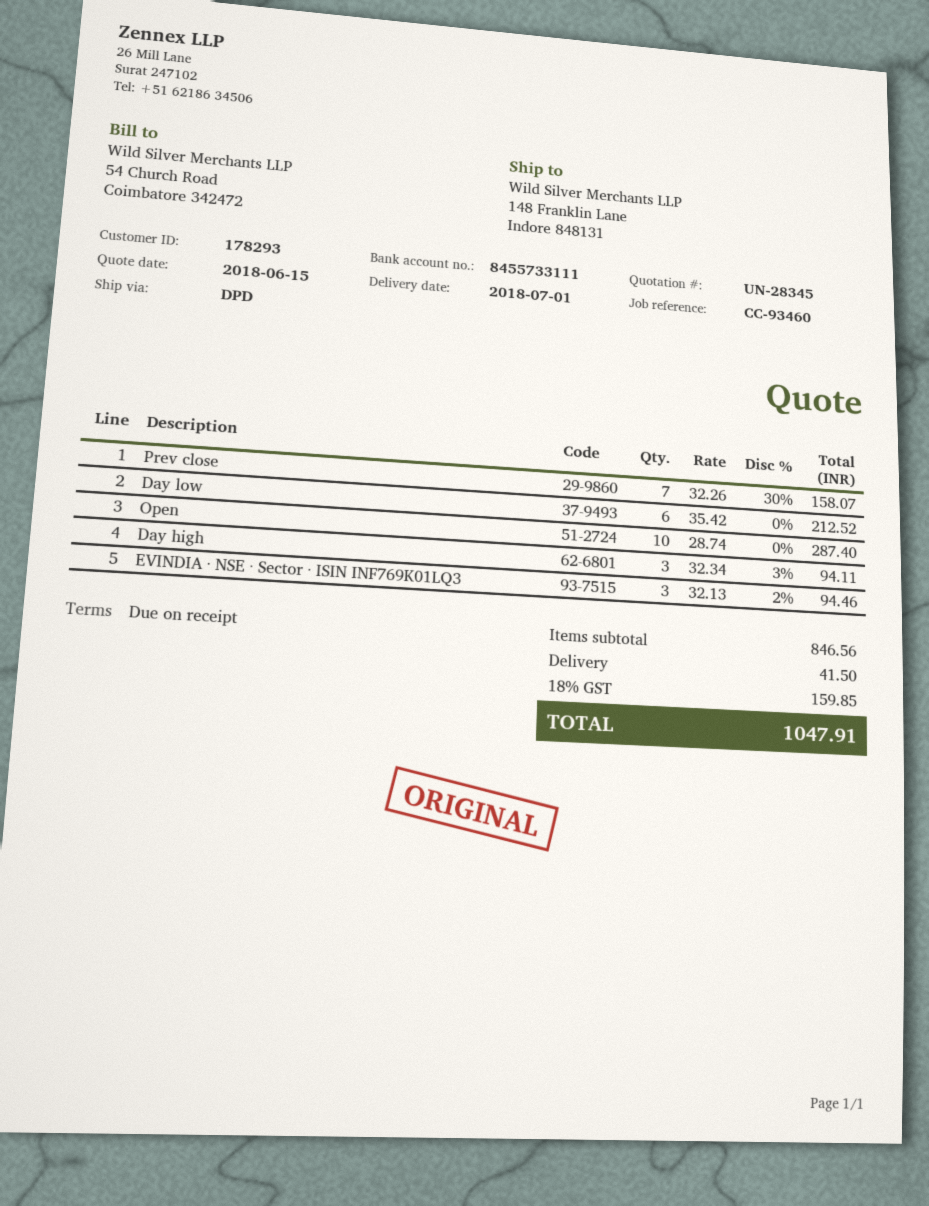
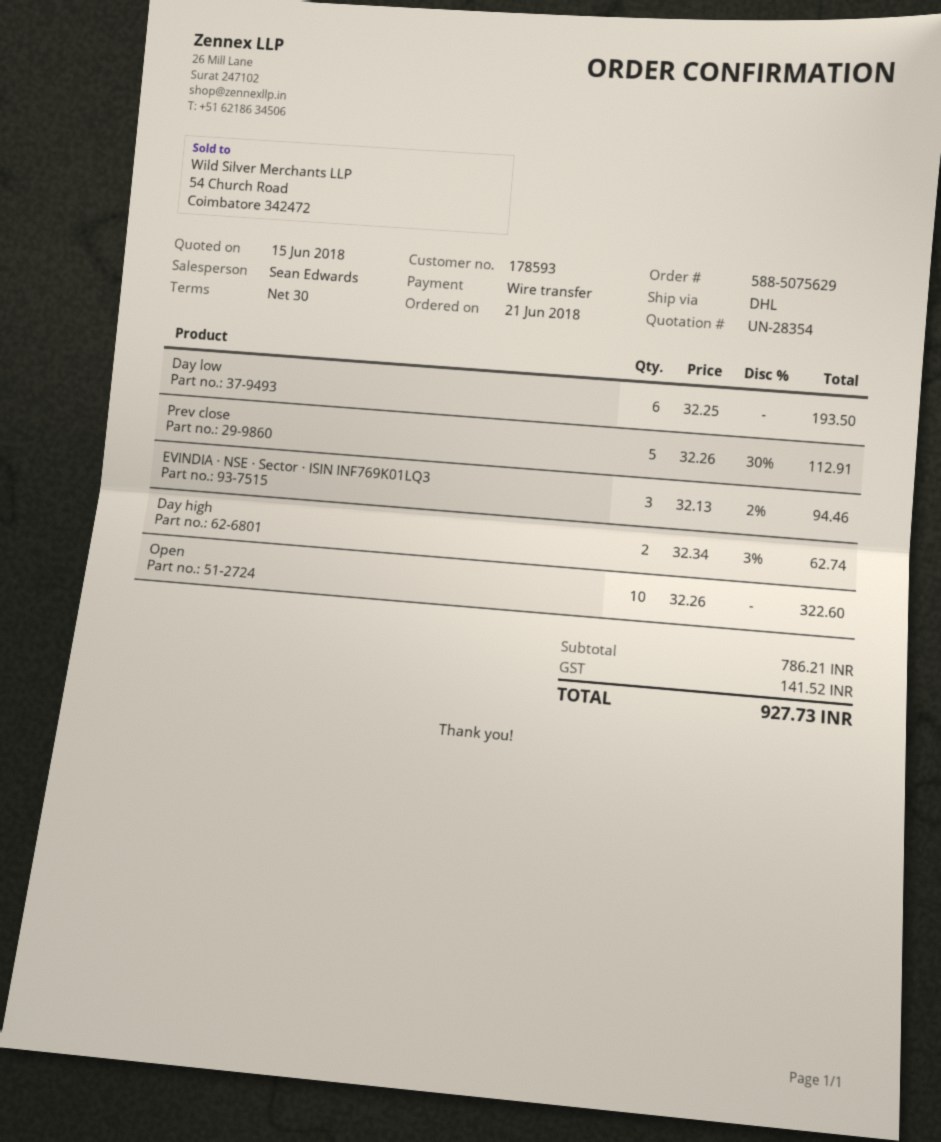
quote number: UN-28345 -> UN-28354
payment terms: on receipt -> 30 days
customer number: 178293 -> 178593
shipping method: DPD -> DHL
Prev close: 7 x 32.26 - 30% = 158.07 -> 5 x 32.26 - 30% = 112.91
Day low: 6 x 35.42 = 212.52 -> 6 x 32.25 = 193.50
Open: 10 x 28.74 = 287.40 -> 10 x 32.26 = 322.60
Day high: 3 x 32.34 - 3% = 94.11 -> 2 x 32.34 - 3% = 62.74
subtotal: 846.56 -> 786.21
shipping: 41.50 -> none
tax: 159.85 -> 141.52
total: 1047.91 -> 927.73

